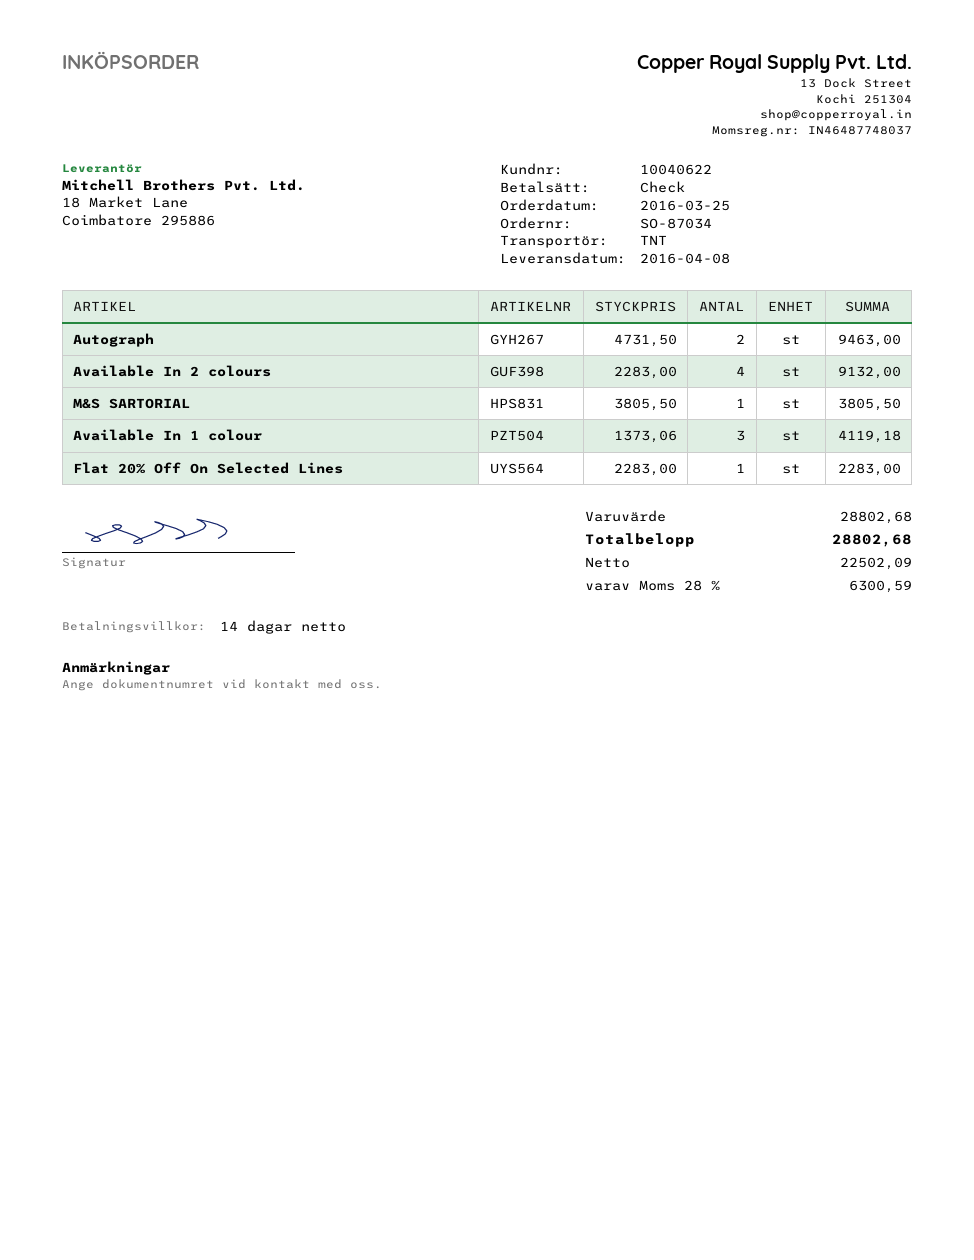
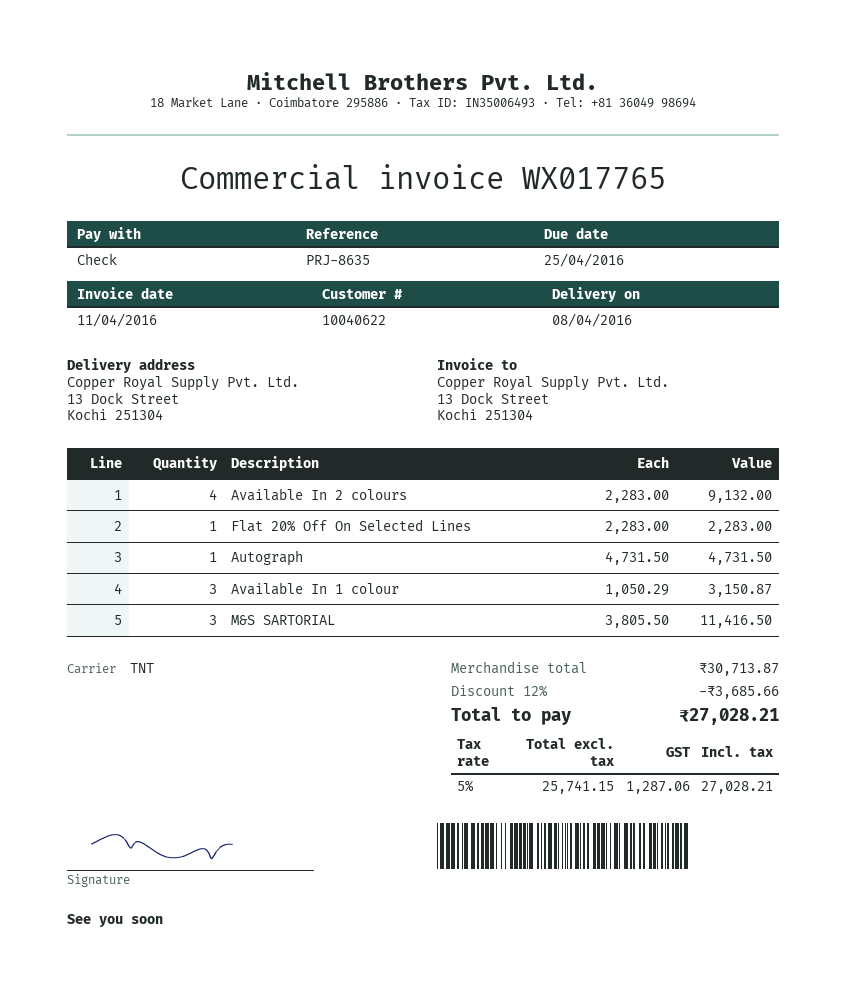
Autograph: 2 x 4731.50 = 9463.00 -> 1 x 4731.50 = 4731.50
M&S SARTORIAL: 1 x 3805.50 = 3805.50 -> 3 x 3805.50 = 11416.50
Available In 1 colour: 3 x 1373.06 = 4119.18 -> 3 x 1050.29 = 3150.87
subtotal: 28802.68 -> 30713.87
discount: none -> 12% = 3685.66
net: 22502.09 -> 25741.15
tax: 28% = 6300.59 -> 5% = 1287.06
total: 28802.68 -> 27028.21

